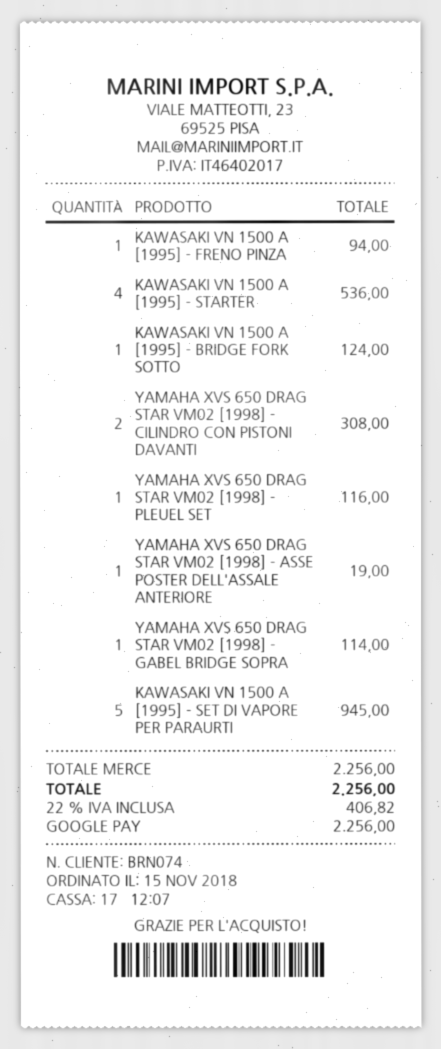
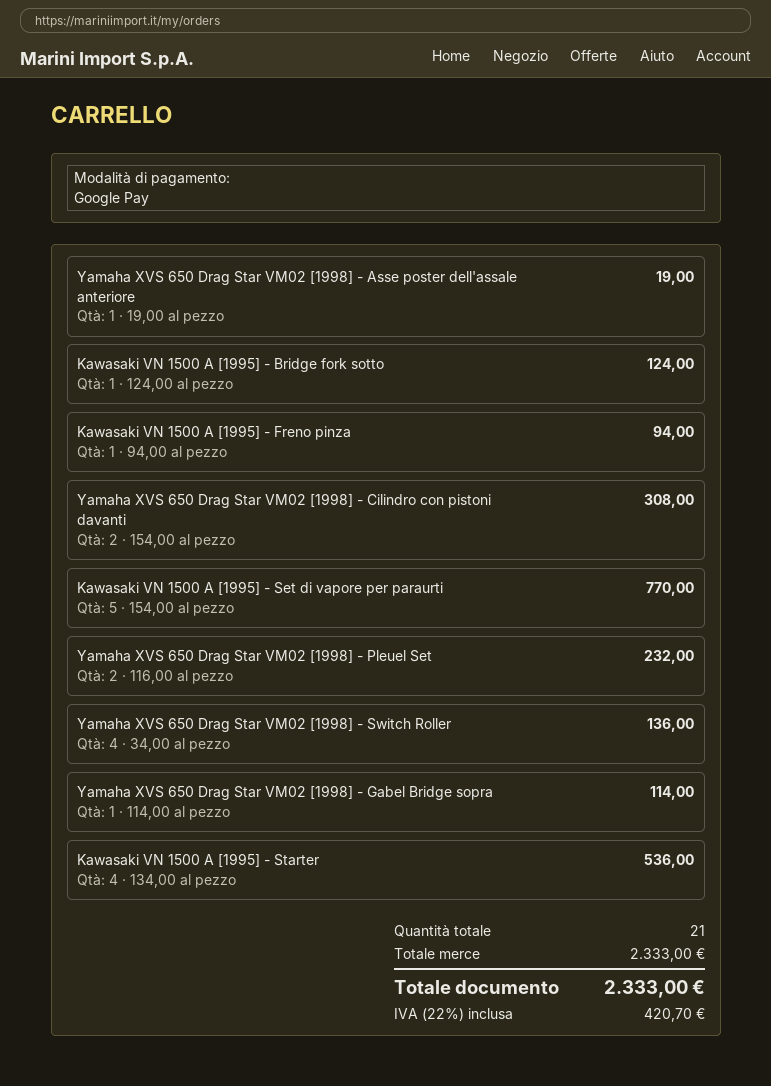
YAMAHA XVS 650 DRAG STAR VM02 [1998] - PLEUEL SET: 1 for 116.00 -> 2 for 232.00
KAWASAKI VN 1500 A [1995] - SET DI VAPORE PER PARAURTI: 5 for 945.00 -> 5 for 770.00
Yamaha XVS 650 Drag Star VM02 [1998] - Switch Roller: none -> 4 for 136.00
subtotal: 2256.00 -> 2333.00
tax: 22% = 406.82 -> 22% = 420.70
total: 2256.00 -> 2333.00

